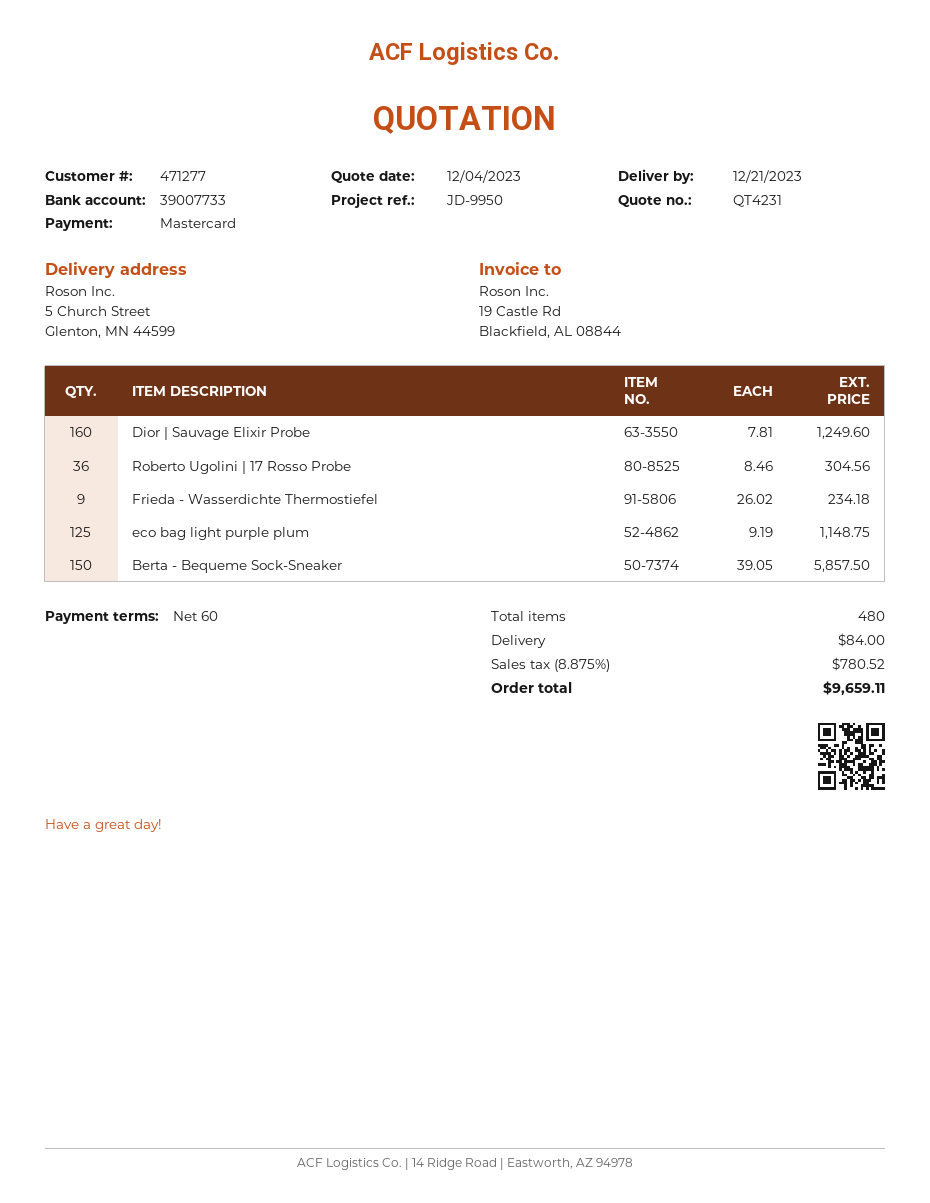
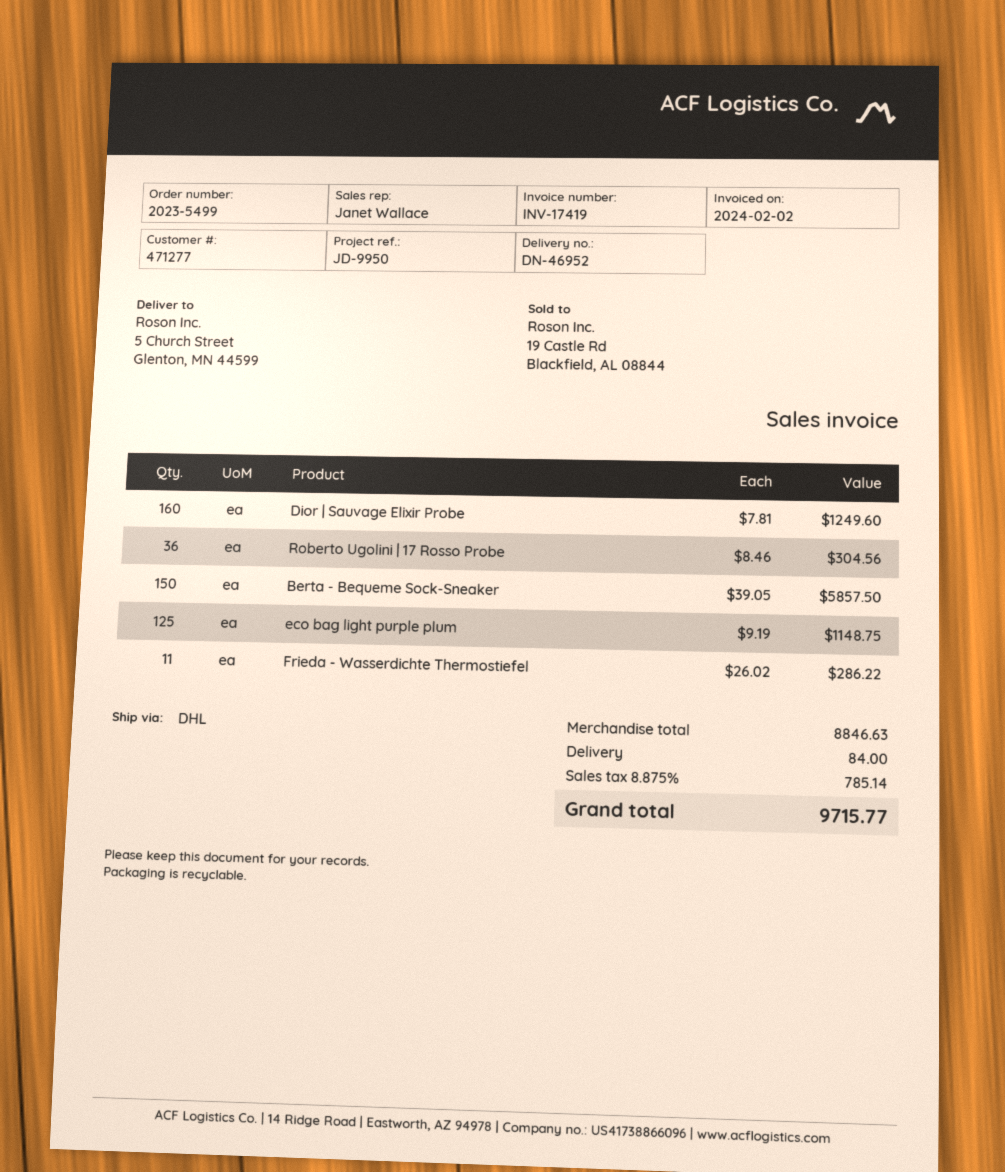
Frieda - Wasserdichte Thermostiefel: 9 x 26.02 = 234.18 -> 11 x 26.02 = 286.22
tax: 8.875% = 780.52 -> 8.875% = 785.14
total: 9659.11 -> 9715.77

